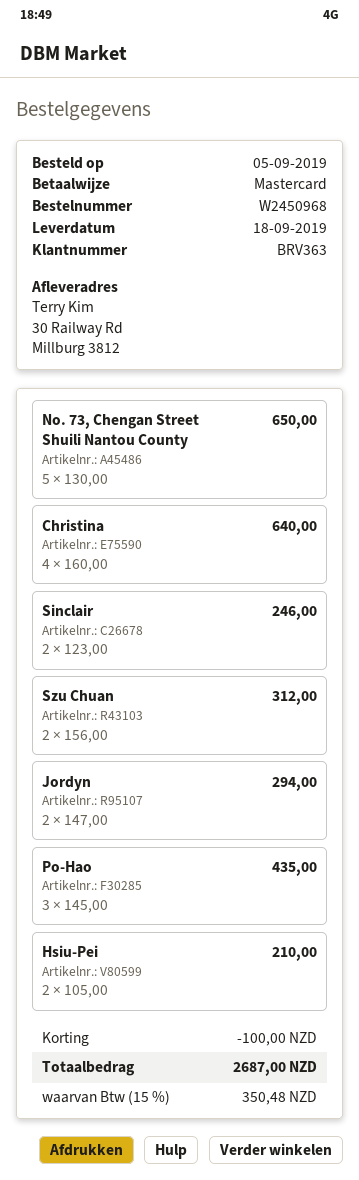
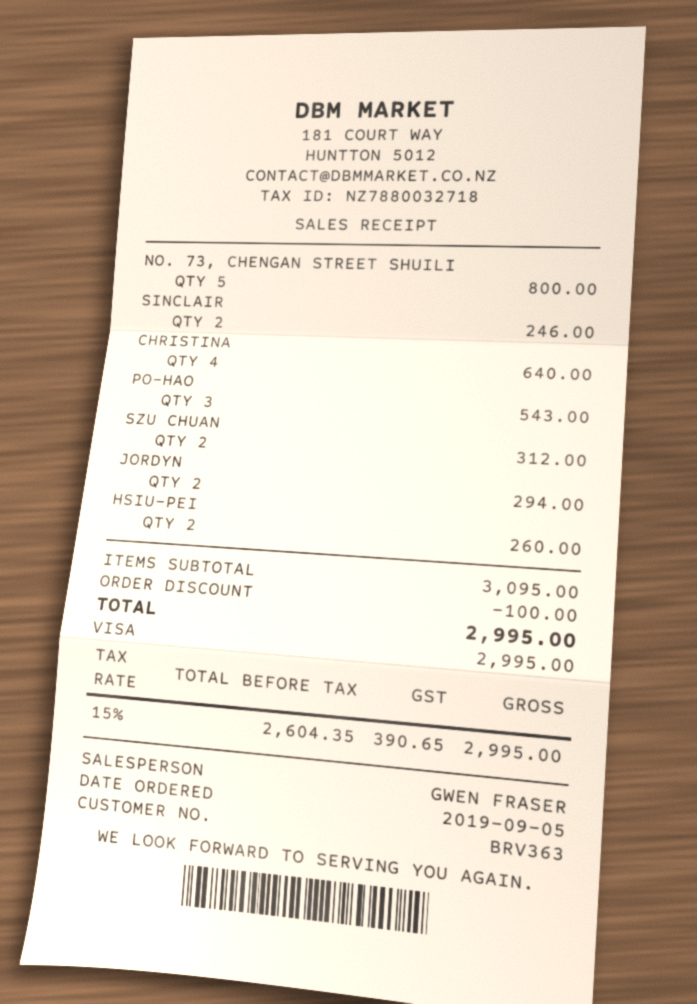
payment method: Mastercard -> Visa
No. 73, Chengan Street Shuili Nantou County: 5 for 650.00 -> 5 for 800.00
Po-Hao: 3 for 435.00 -> 3 for 543.00
Hsiu-Pei: 2 for 210.00 -> 2 for 260.00
tax: 15% = 350.48 -> 15% = 390.65
total: 2687.00 -> 2995.00

